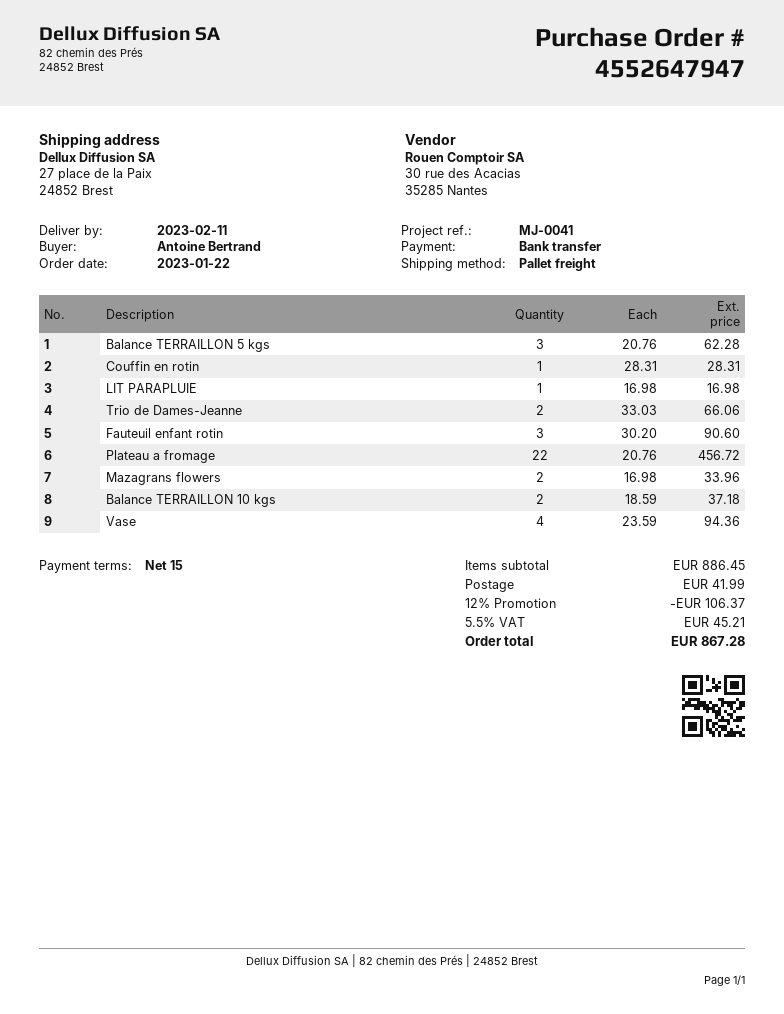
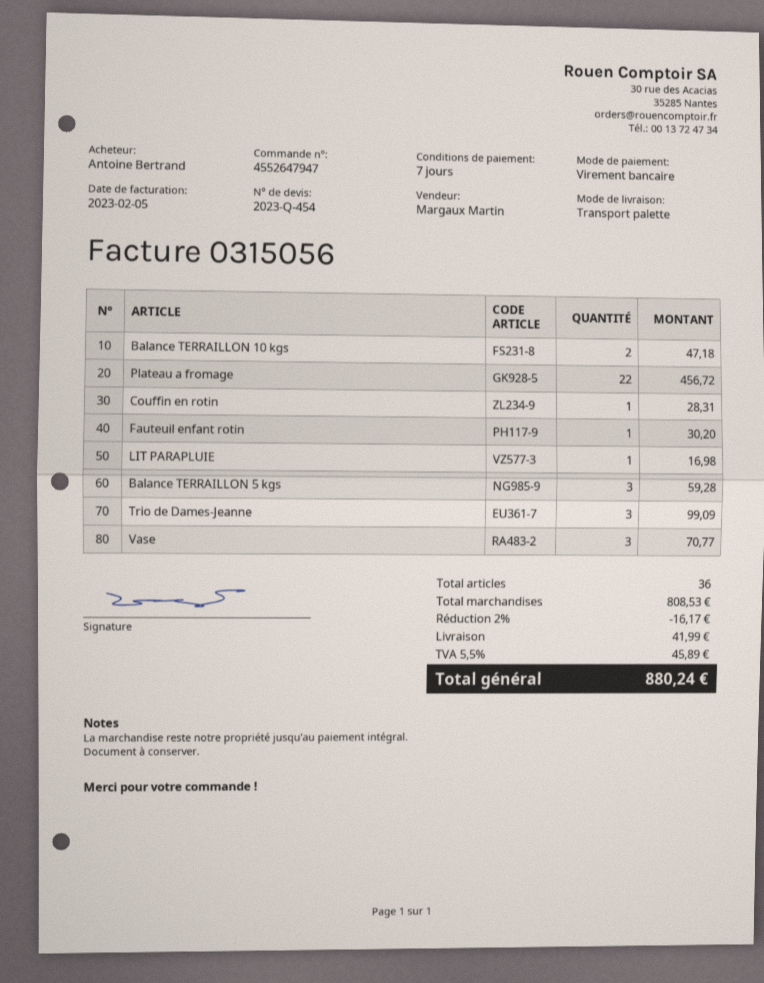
payment terms: 15 days -> 7 days
Balance TERRAILLON 5 kgs: 3 for 62.28 -> 3 for 59.28
Trio de Dames-Jeanne: 2 for 66.06 -> 3 for 99.09
Fauteuil enfant rotin: 3 for 90.60 -> 1 for 30.20
Mazagrans flowers: 2 for 33.96 -> none
Balance TERRAILLON 10 kgs: 2 for 37.18 -> 2 for 47.18
Vase: 4 for 94.36 -> 3 for 70.77
subtotal: 886.45 -> 808.53
discount: 12% = 106.37 -> 2% = 16.17
tax: 5.5% = 45.21 -> 5.5% = 45.89
total: 867.28 -> 880.24

